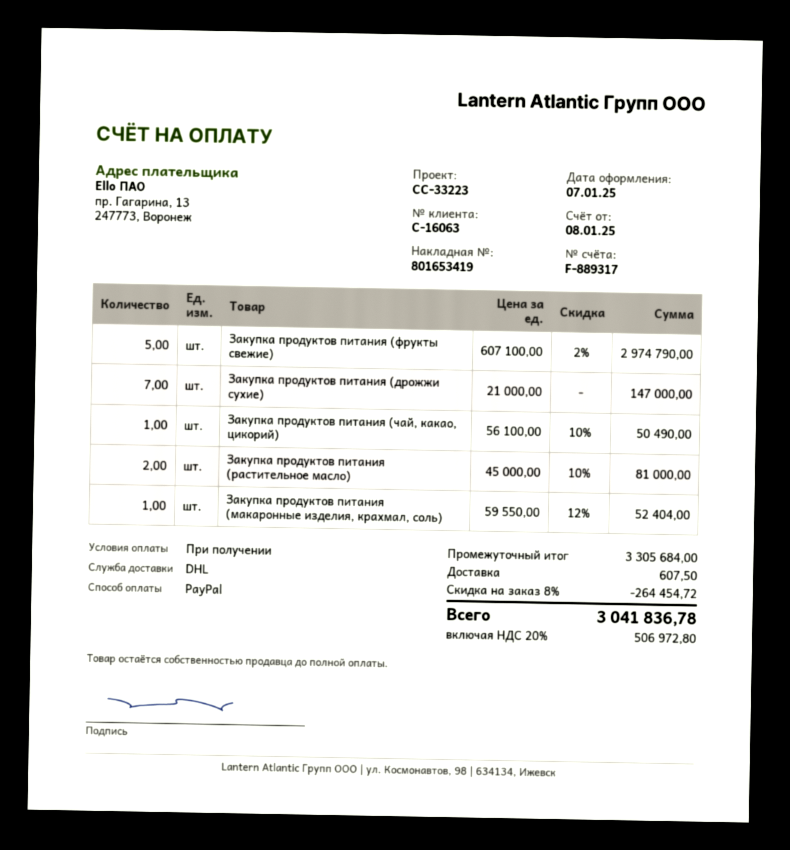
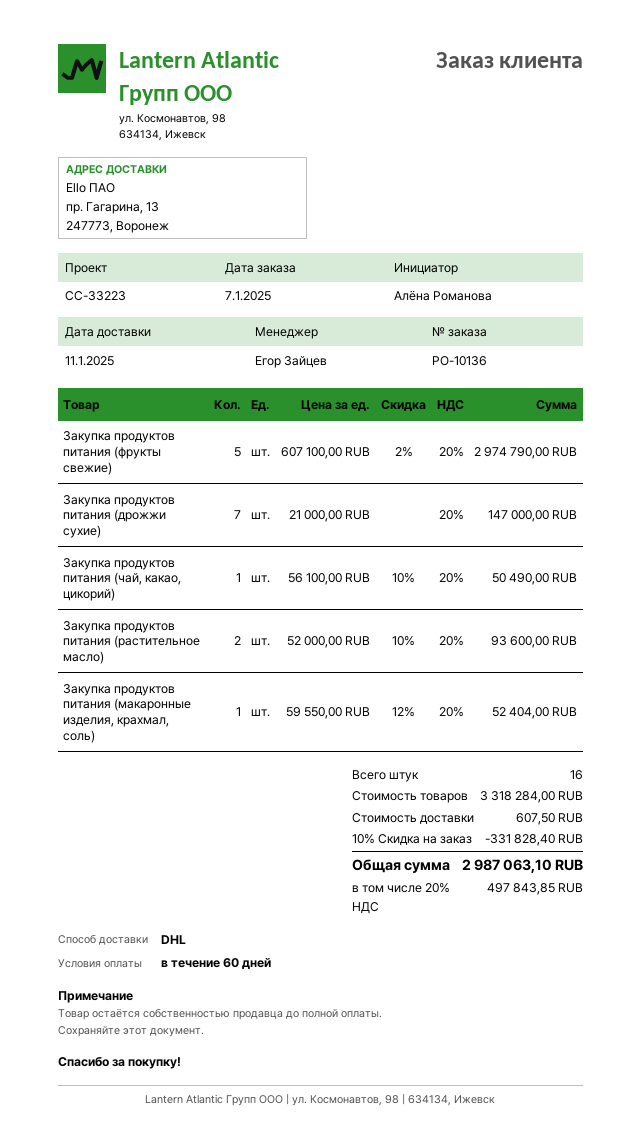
payment terms: on receipt -> 60 days
Закупка продуктов питания (растительное масло): 2 x 45000.00 - 10% = 81000.00 -> 2 x 52000.00 - 10% = 93600.00
subtotal: 3305684.00 -> 3318284.00
discount: 8% = 264454.72 -> 10% = 331828.40
tax: 20% = 506972.80 -> 20% = 497843.85
total: 3041836.78 -> 2987063.10

